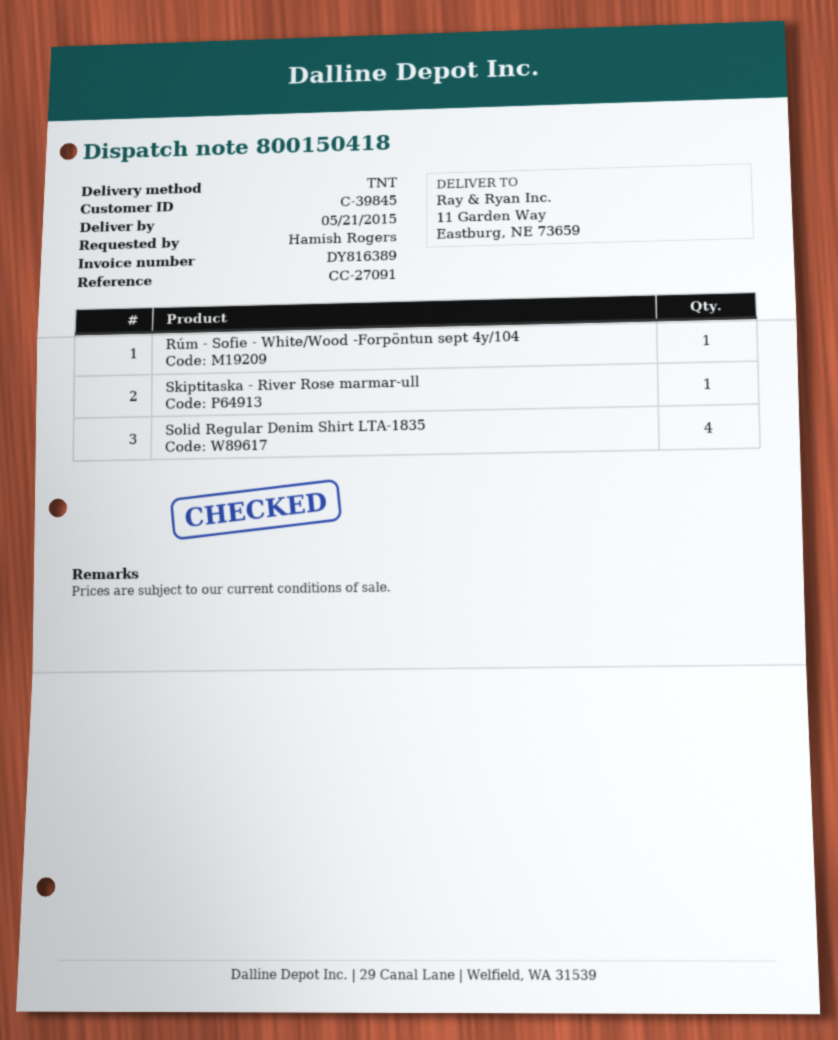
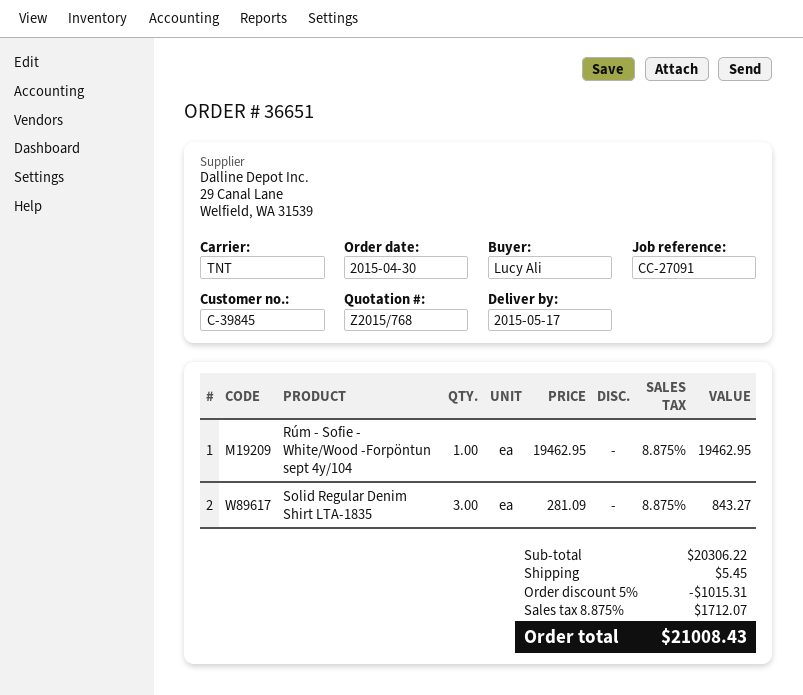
delivery date: 2015-05-21 -> 2015-05-17
ordered by: Hamish Rogers -> Lucy Ali
Skiptitaska - River Rose marmar-ull: 1 -> none
Solid Regular Denim Shirt LTA-1835: 4 -> 3

